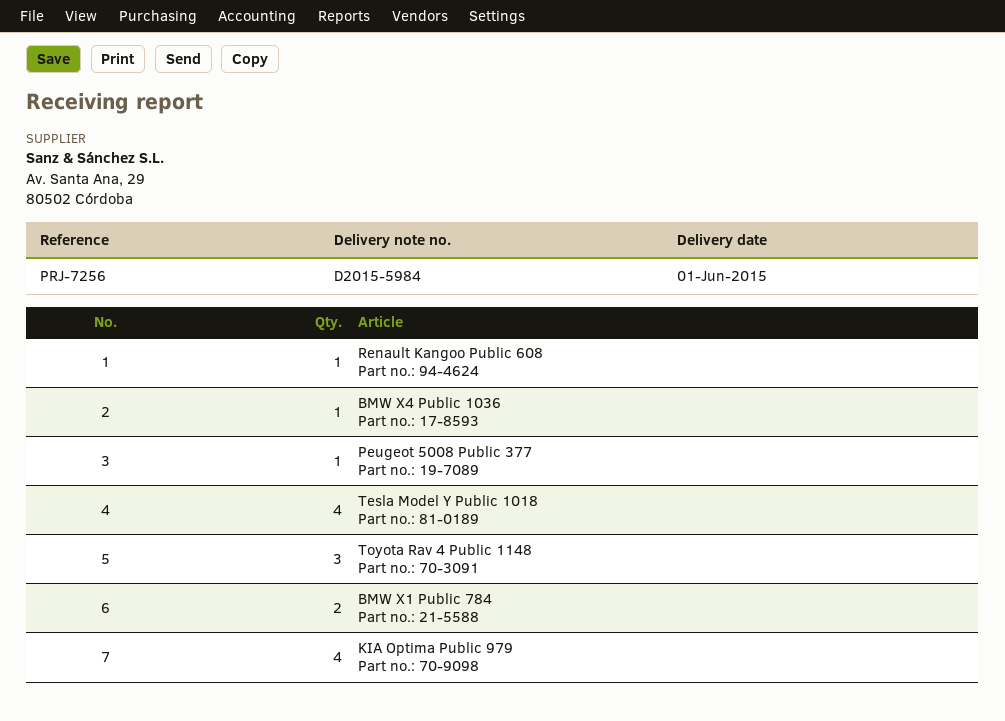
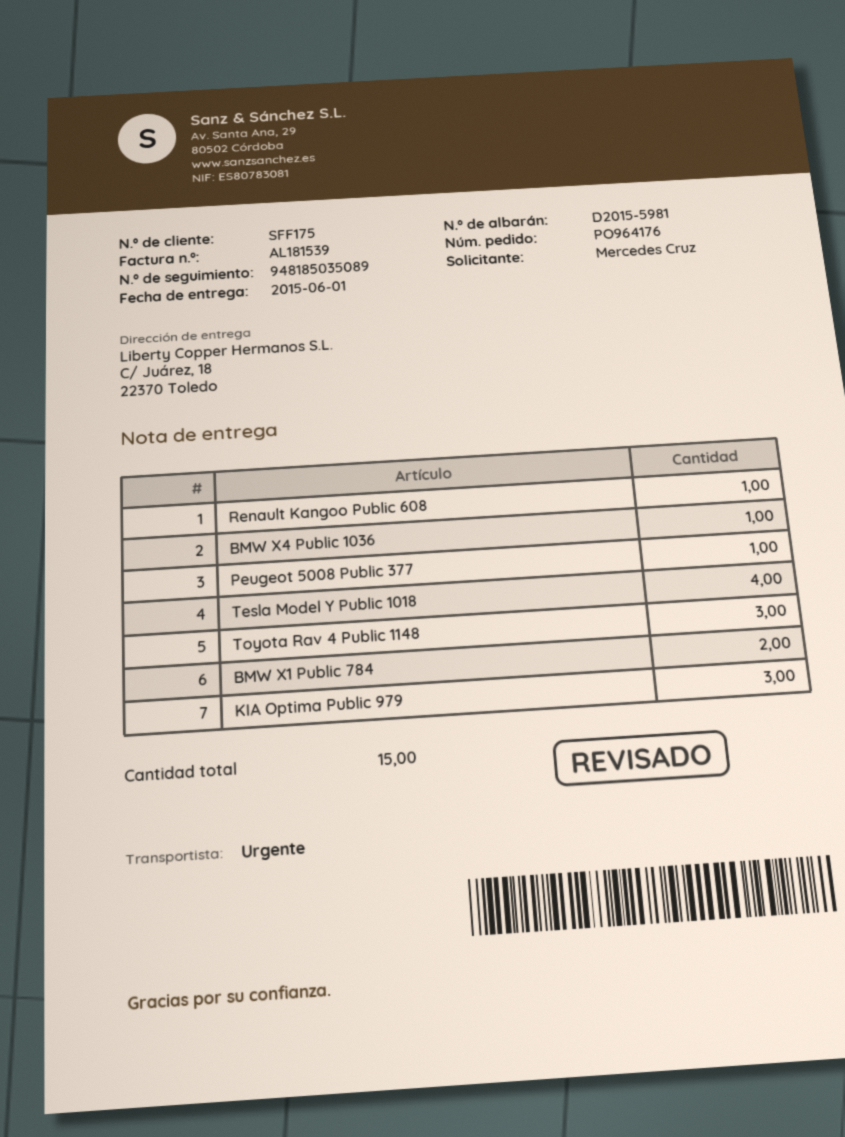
delivery note number: D2015-5984 -> D2015-5981
KIA Optima Public 979: 4 -> 3

